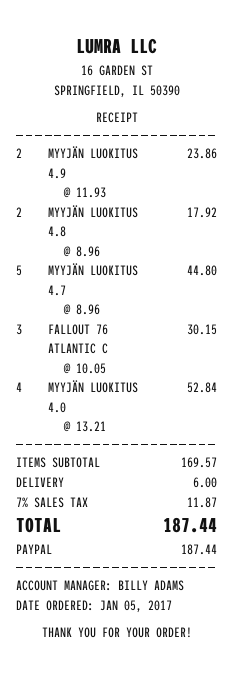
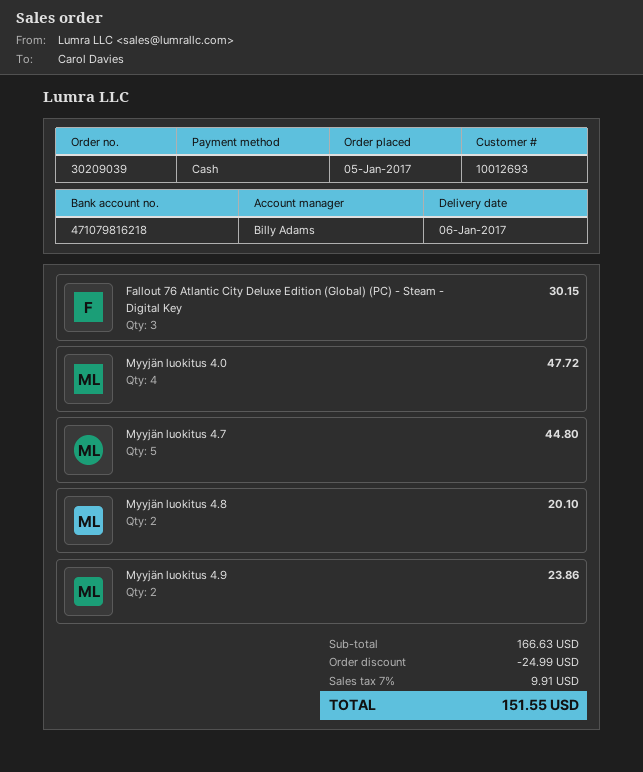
payment method: PayPal -> cash
MYYJÄN LUOKITUS 4.8: 2 for 17.92 -> 2 for 20.10
MYYJÄN LUOKITUS 4.0: 4 for 52.84 -> 4 for 47.72
subtotal: 169.57 -> 166.63
discount: none -> 24.99
shipping: 6.00 -> none
tax: 7% = 11.87 -> 7% = 9.91
total: 187.44 -> 151.55

